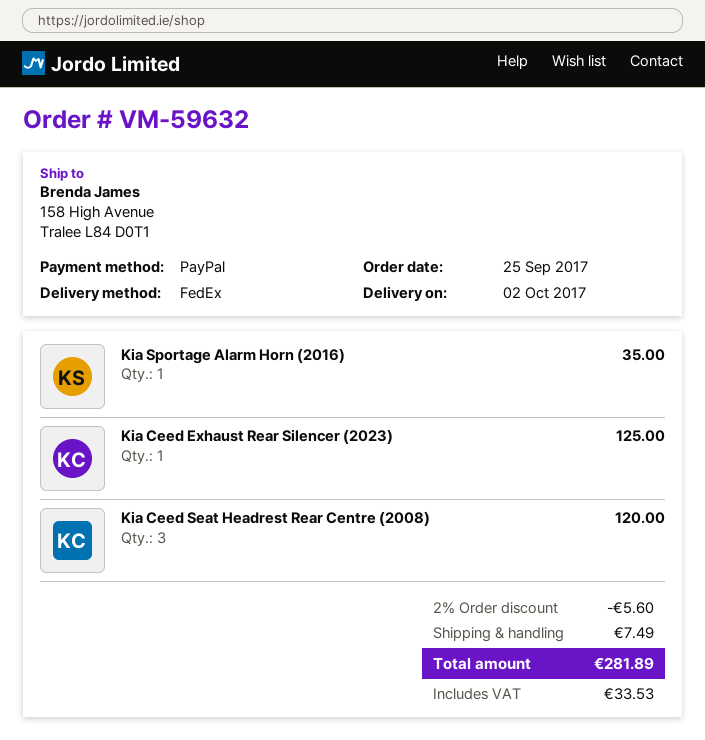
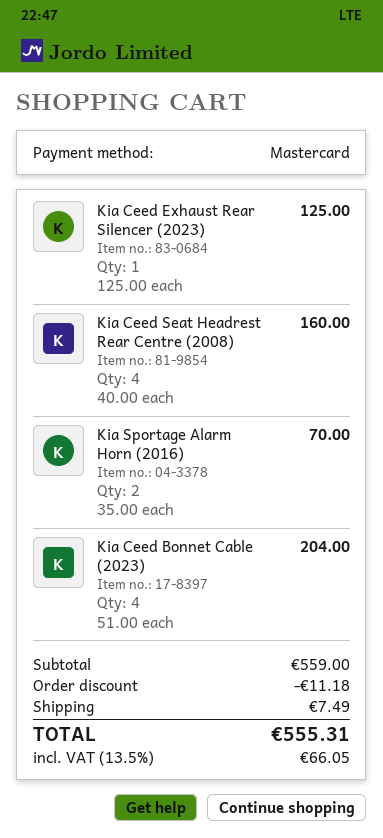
payment method: PayPal -> Mastercard
Kia Sportage Alarm Horn (2016): 1 for 35.00 -> 2 for 70.00
Kia Ceed Seat Headrest Rear Centre (2008): 3 for 120.00 -> 4 for 160.00
Kia Ceed Bonnet Cable (2023): none -> 4 for 204.00
discount: 5.60 -> 11.18
tax: 33.53 -> 66.05
total: 281.89 -> 555.31

